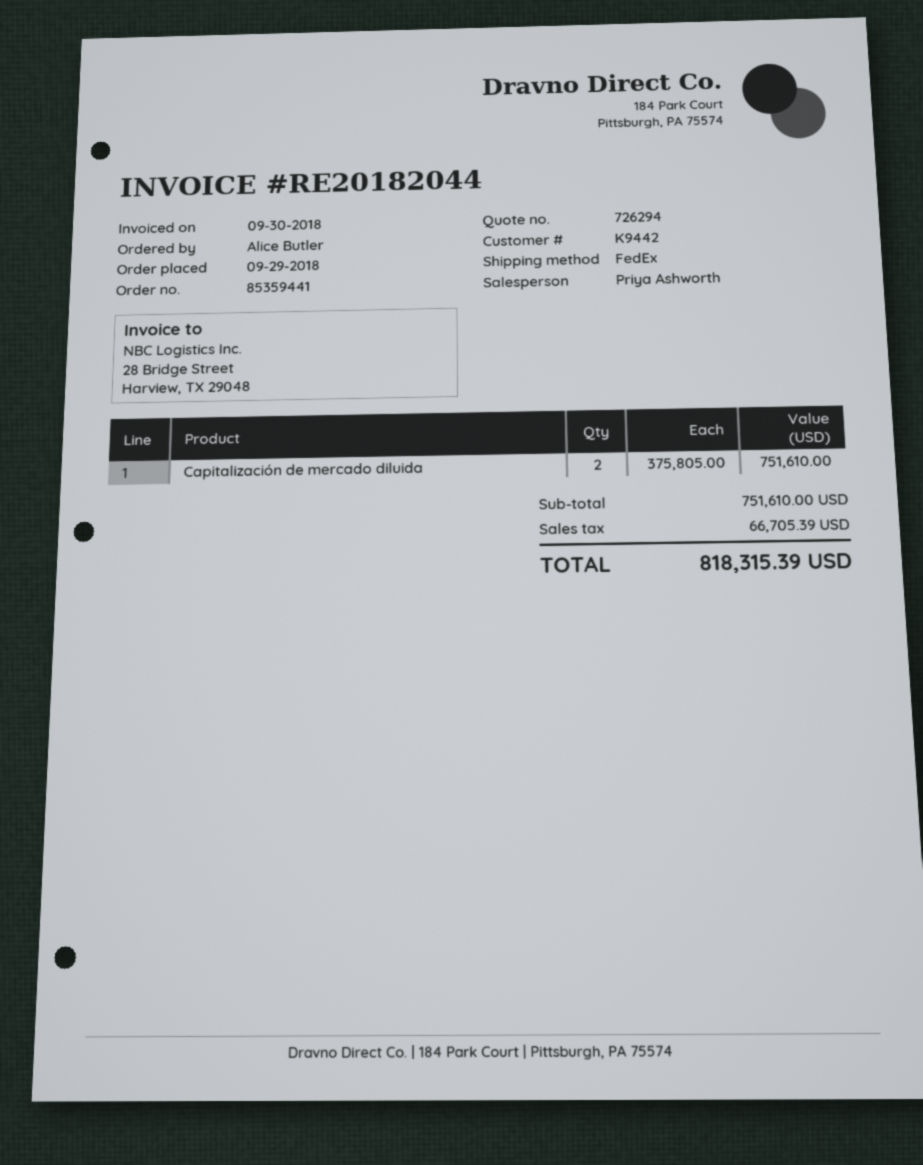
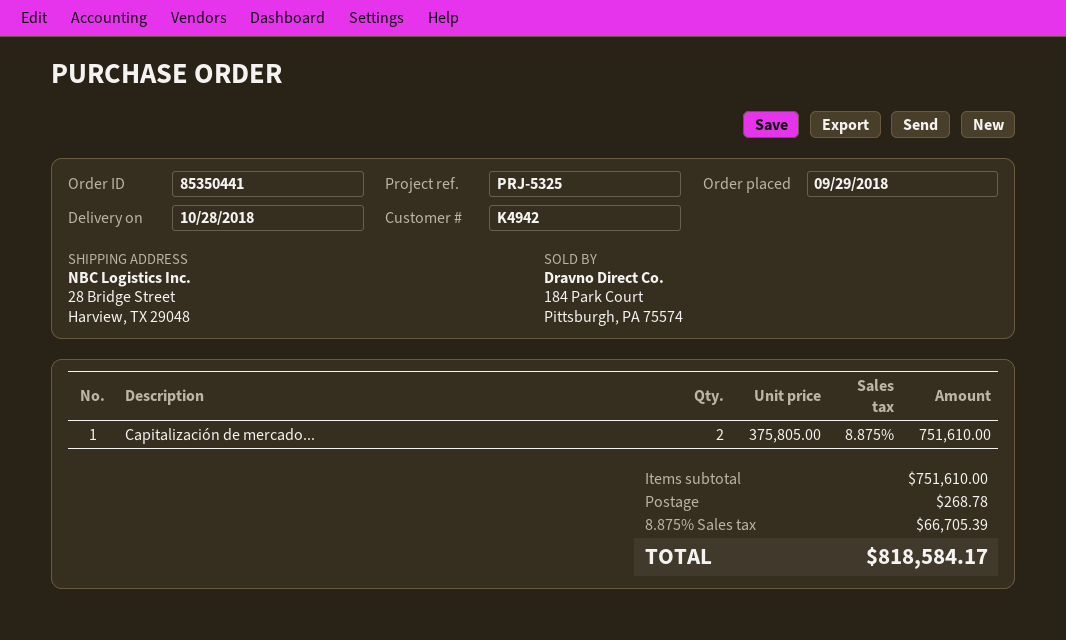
order number: 85359441 -> 85350441
customer number: K9442 -> K4942
shipping: none -> 268.78
total: 818315.39 -> 818584.17

